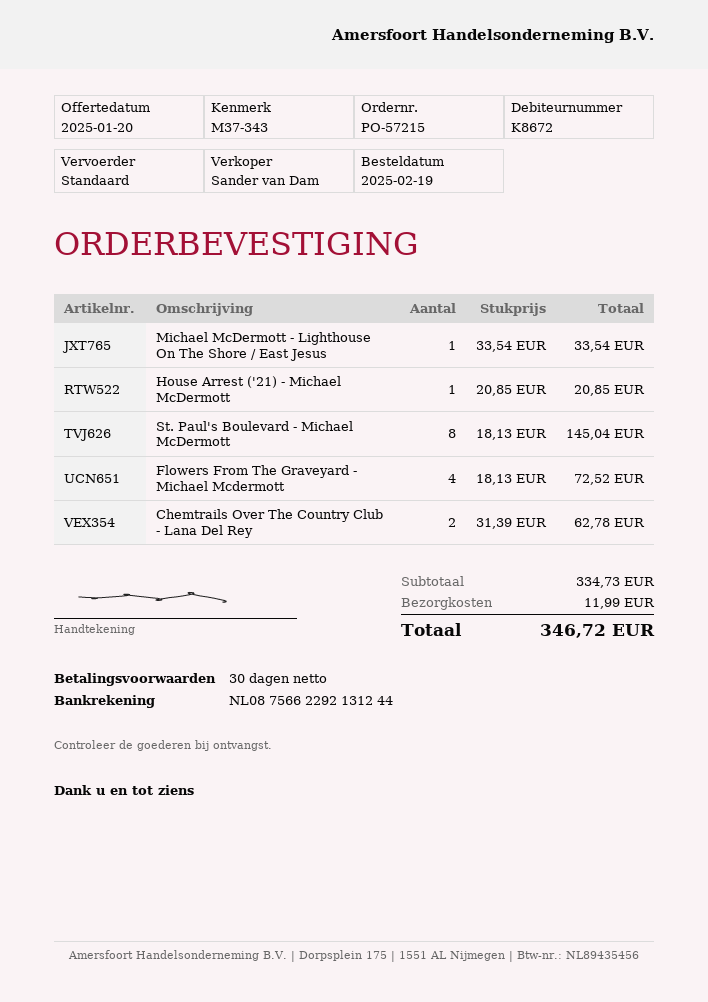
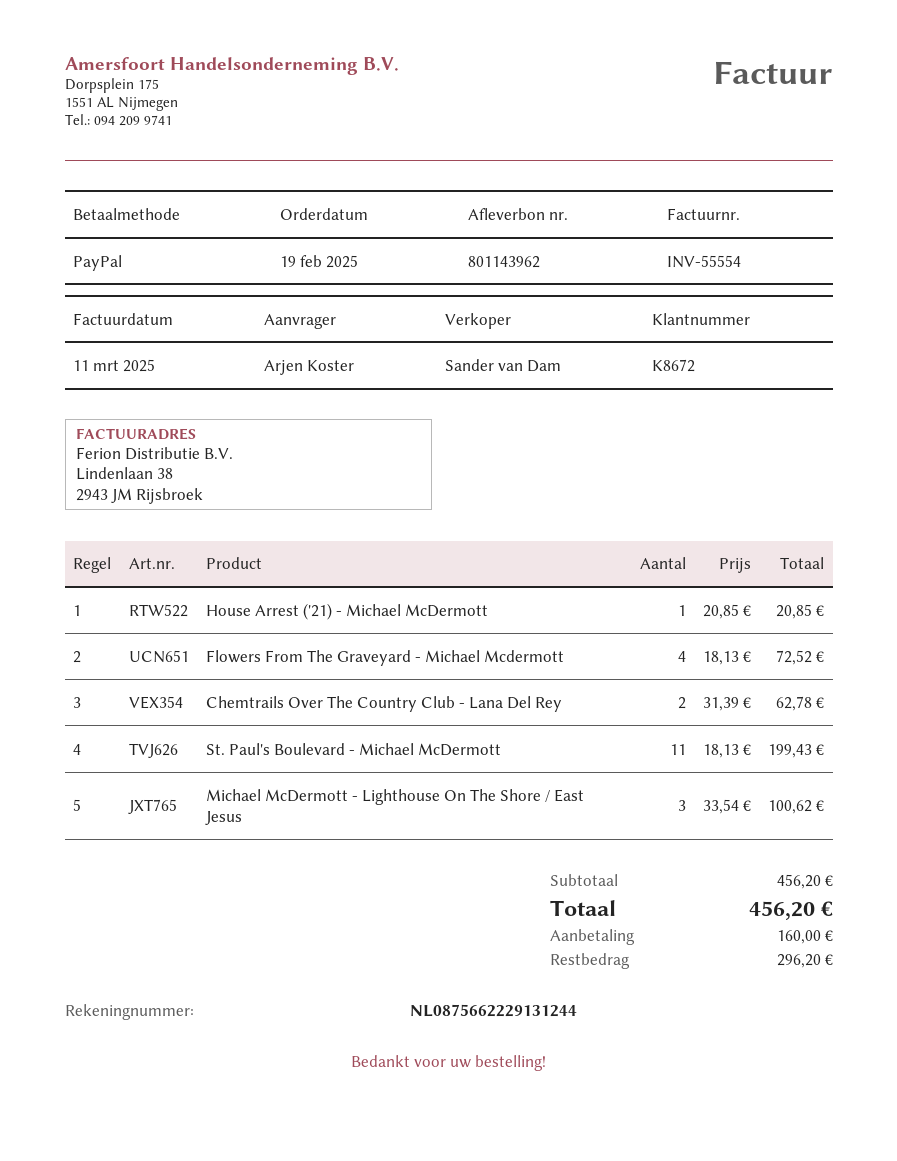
bank account: NL0875662292131244 -> NL0875662229131244
Michael McDermott - Lighthouse On The Shore / East Jesus: 1 x 33.54 = 33.54 -> 3 x 33.54 = 100.62
St. Paul's Boulevard - Michael McDermott: 8 x 18.13 = 145.04 -> 11 x 18.13 = 199.43
subtotal: 334.73 -> 456.20
shipping: 11.99 -> none
total: 346.72 -> 456.20

